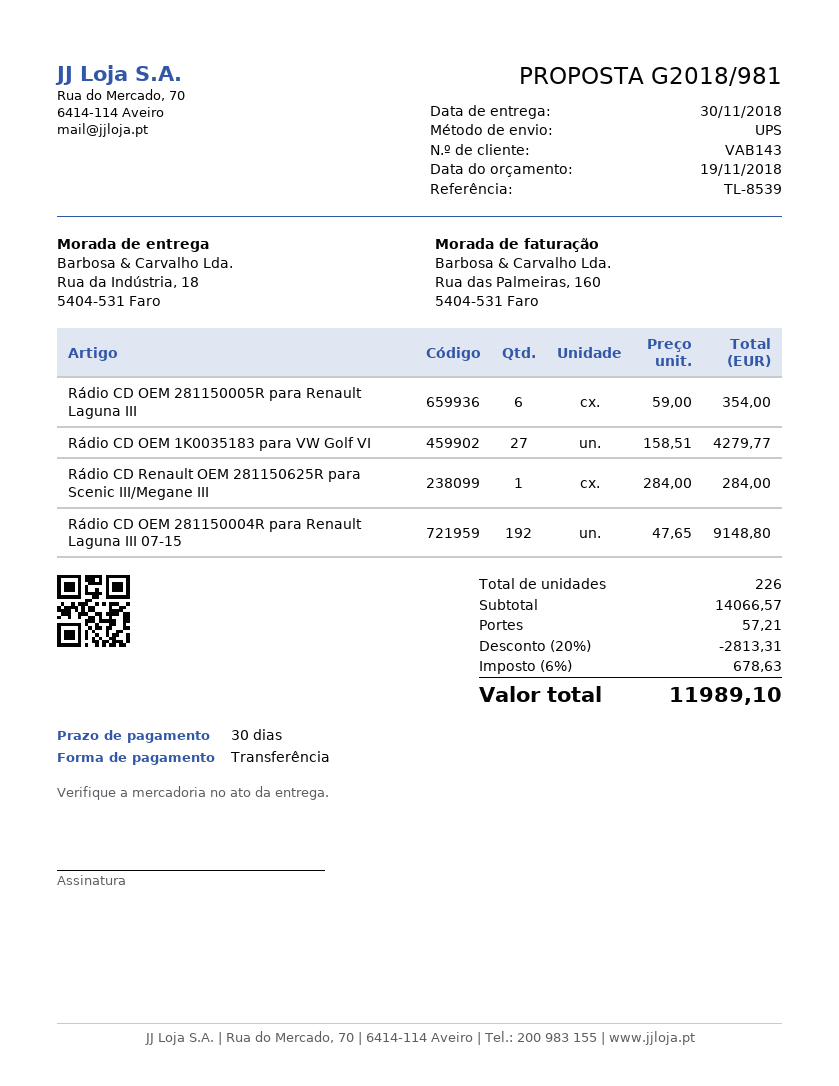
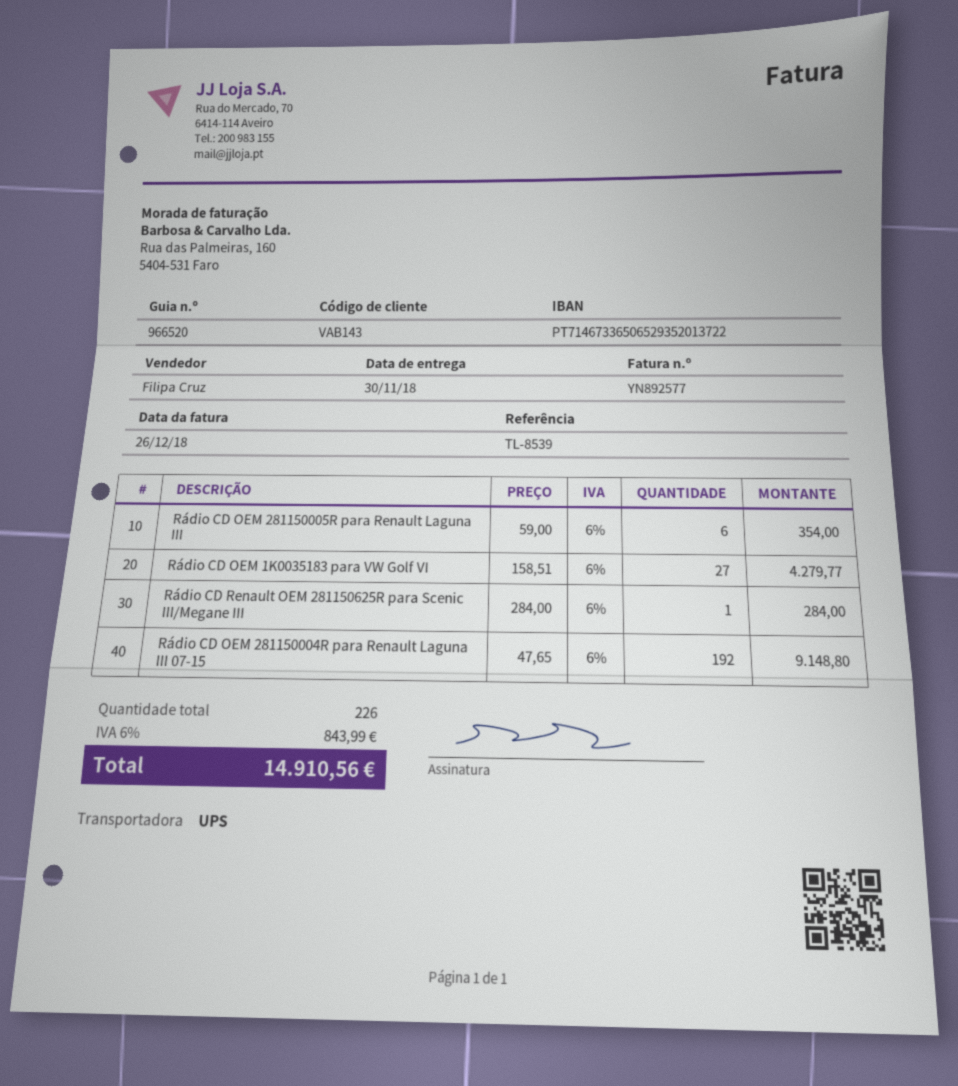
discount: 20% = 2813.31 -> none
shipping: 57.21 -> none
tax: 6% = 678.63 -> 6% = 843.99
total: 11989.10 -> 14910.56

